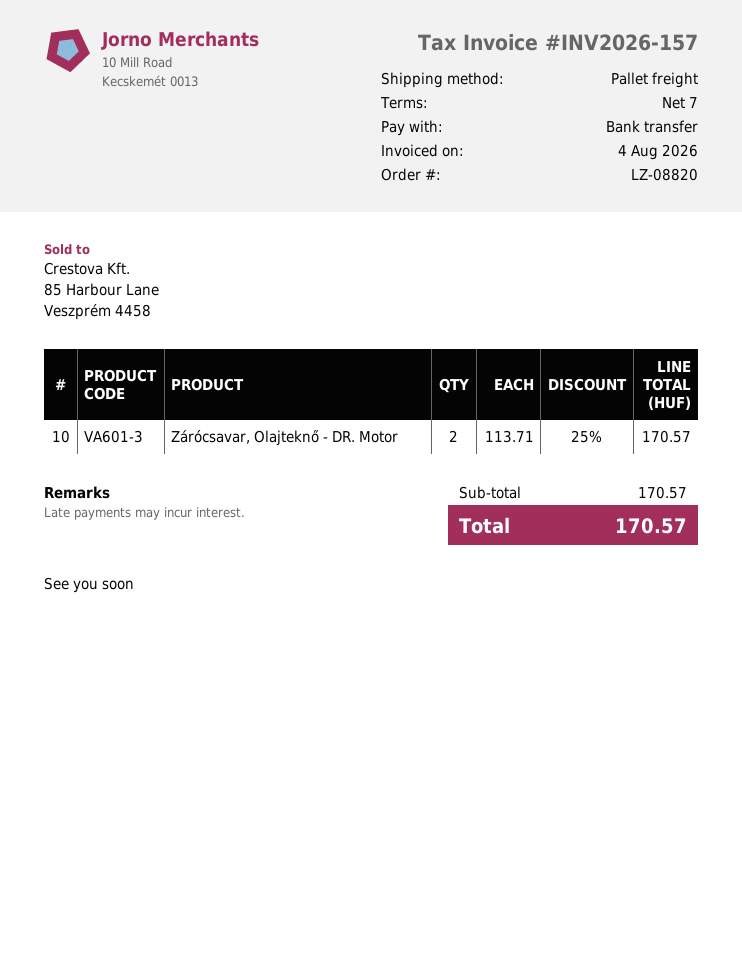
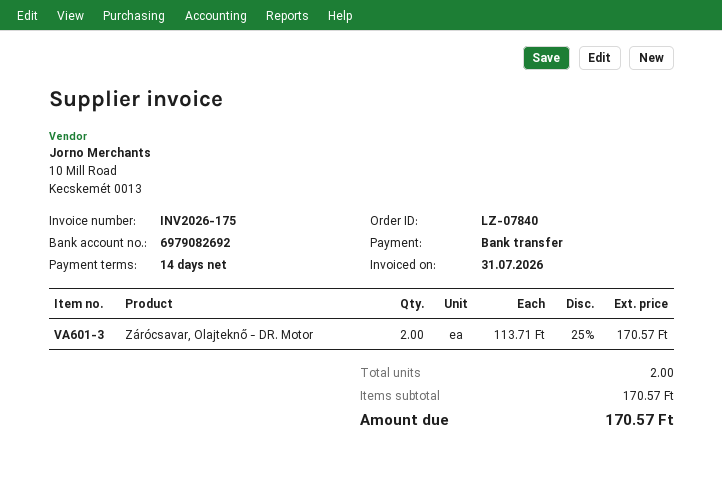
order number: LZ-08820 -> LZ-07840
invoice number: INV2026-157 -> INV2026-175
invoice date: 2026-08-04 -> 2026-07-31
payment terms: 7 days -> 14 days

